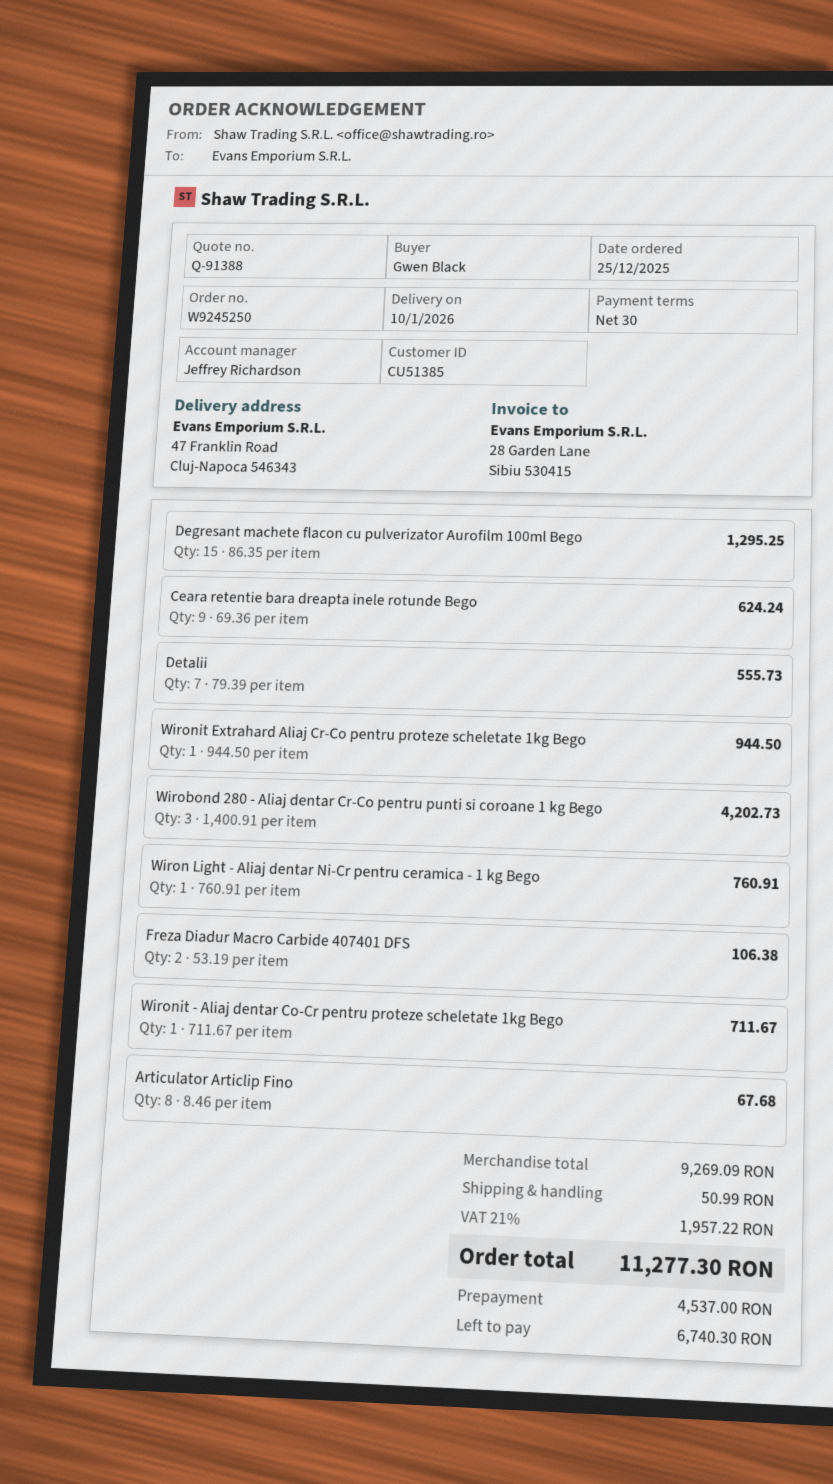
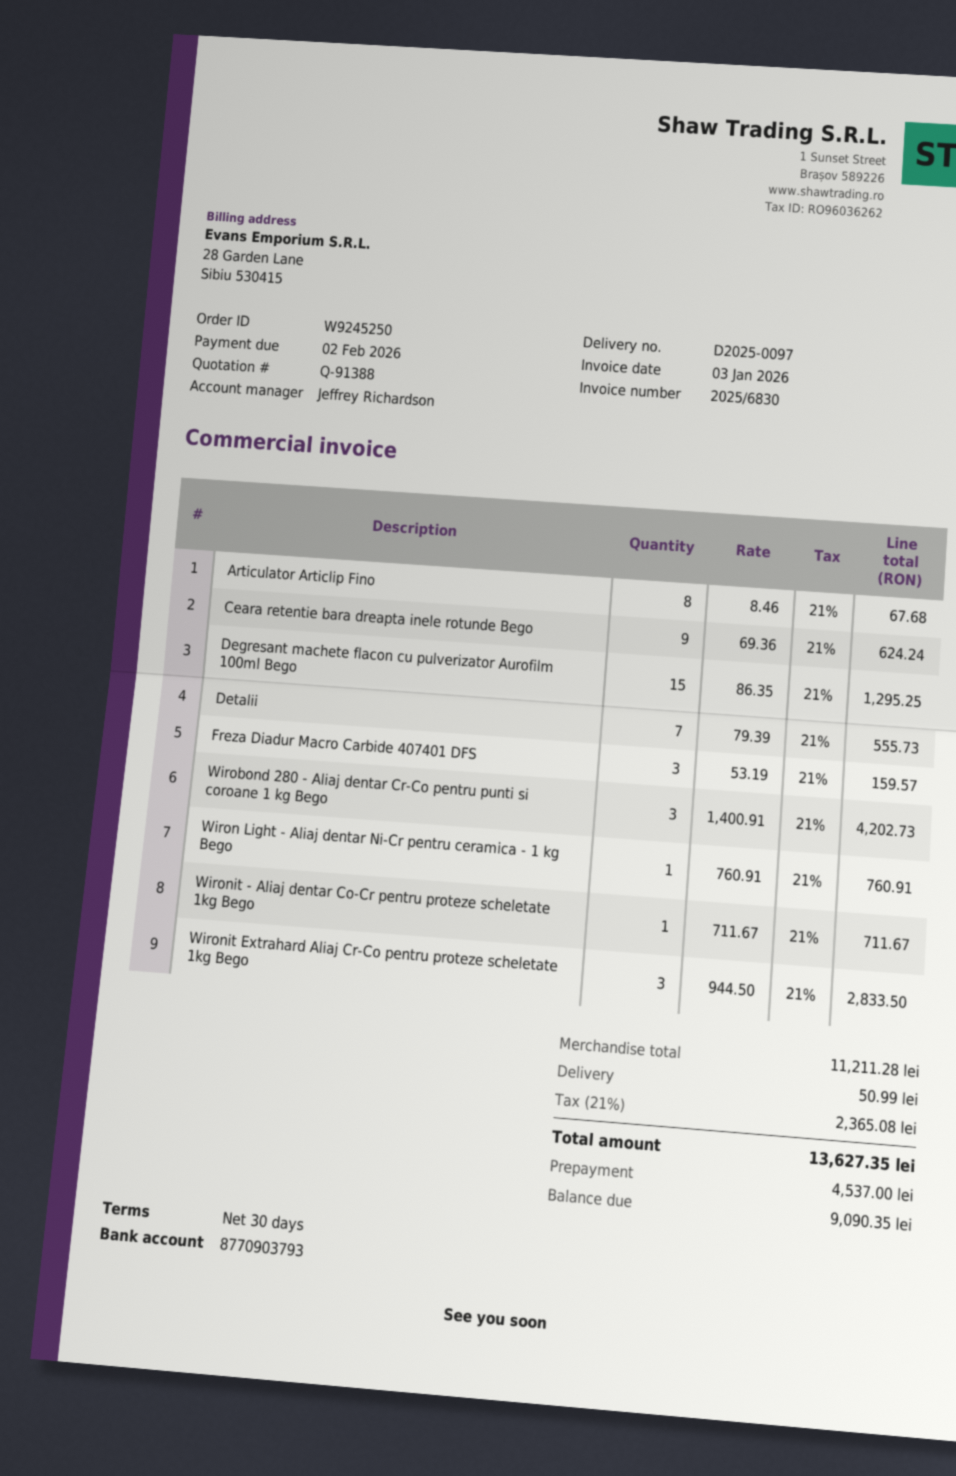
Wironit Extrahard Aliaj Cr-Co pentru proteze scheletate 1kg Bego: 1 x 944.50 = 944.50 -> 3 x 944.50 = 2833.50
Freza Diadur Macro Carbide 407401 DFS: 2 x 53.19 = 106.38 -> 3 x 53.19 = 159.57
subtotal: 9269.09 -> 11211.28
tax: 21% = 1957.22 -> 21% = 2365.08
total: 11277.30 -> 13627.35
balance: 6740.30 -> 9090.35

